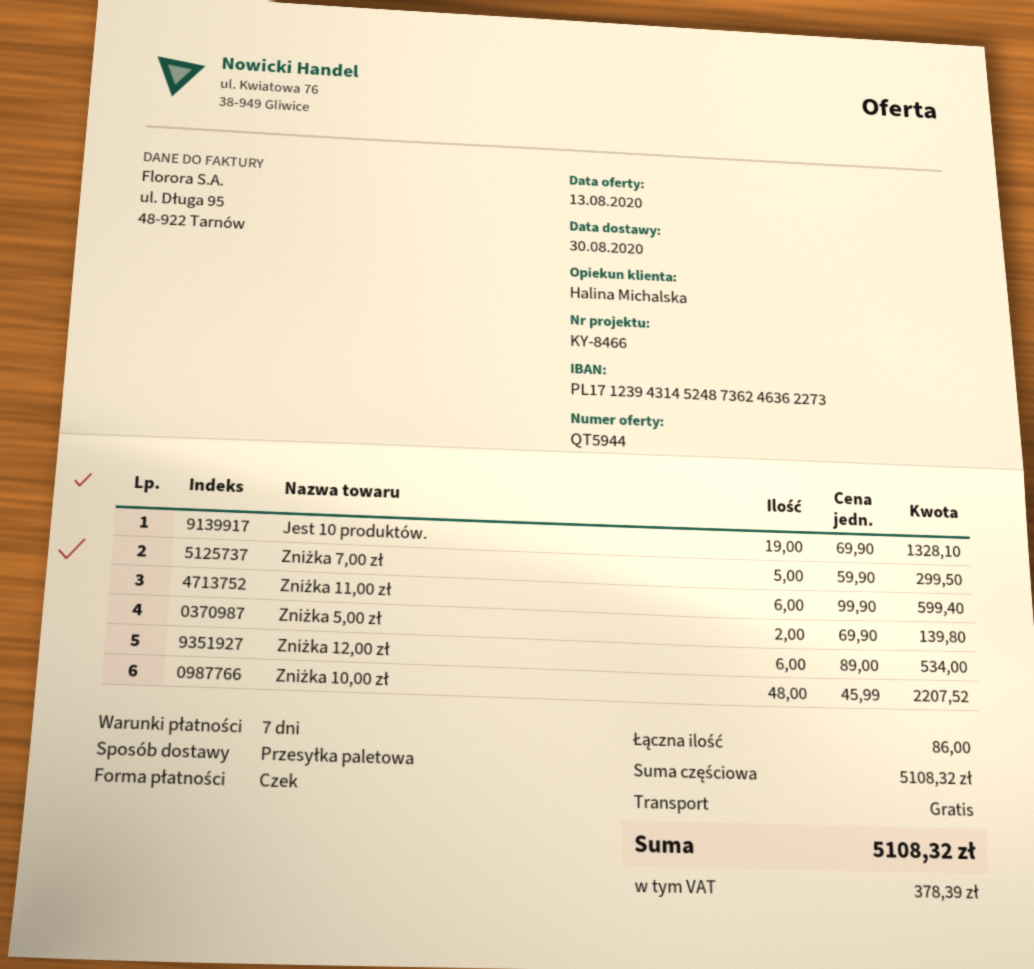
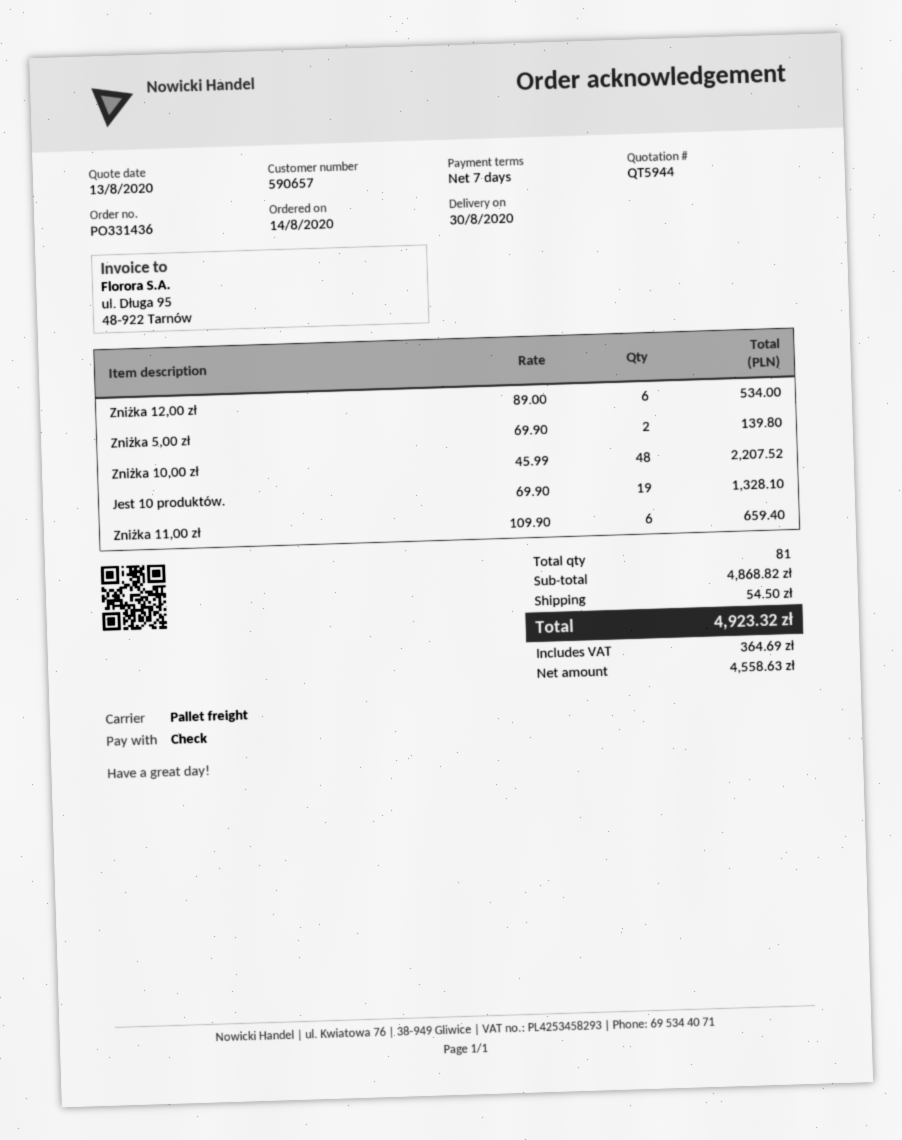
Zniżka 7,00 zł: 5 x 59.90 = 299.50 -> none
Zniżka 11,00 zł: 6 x 99.90 = 599.40 -> 6 x 109.90 = 659.40
total quantity: 86 -> 81
subtotal: 5108.32 -> 4868.82
shipping: 0.00 -> 54.50
tax: 378.39 -> 364.69
total: 5108.32 -> 4923.32

